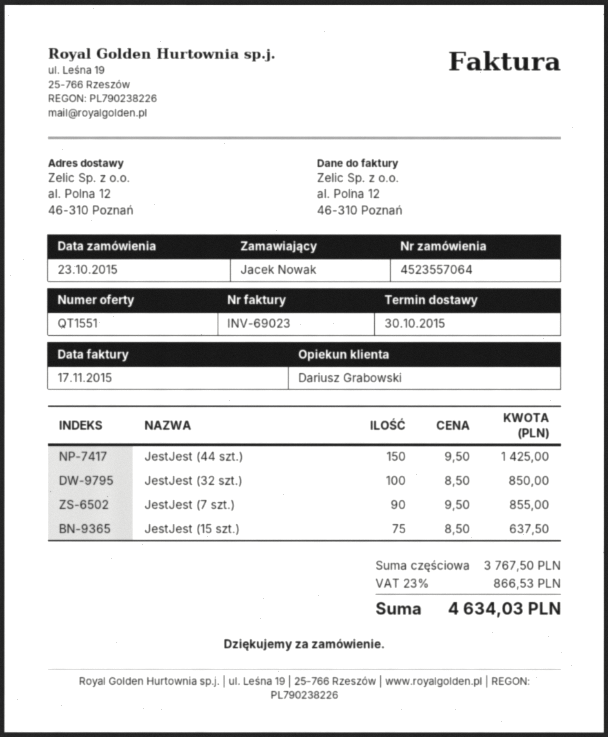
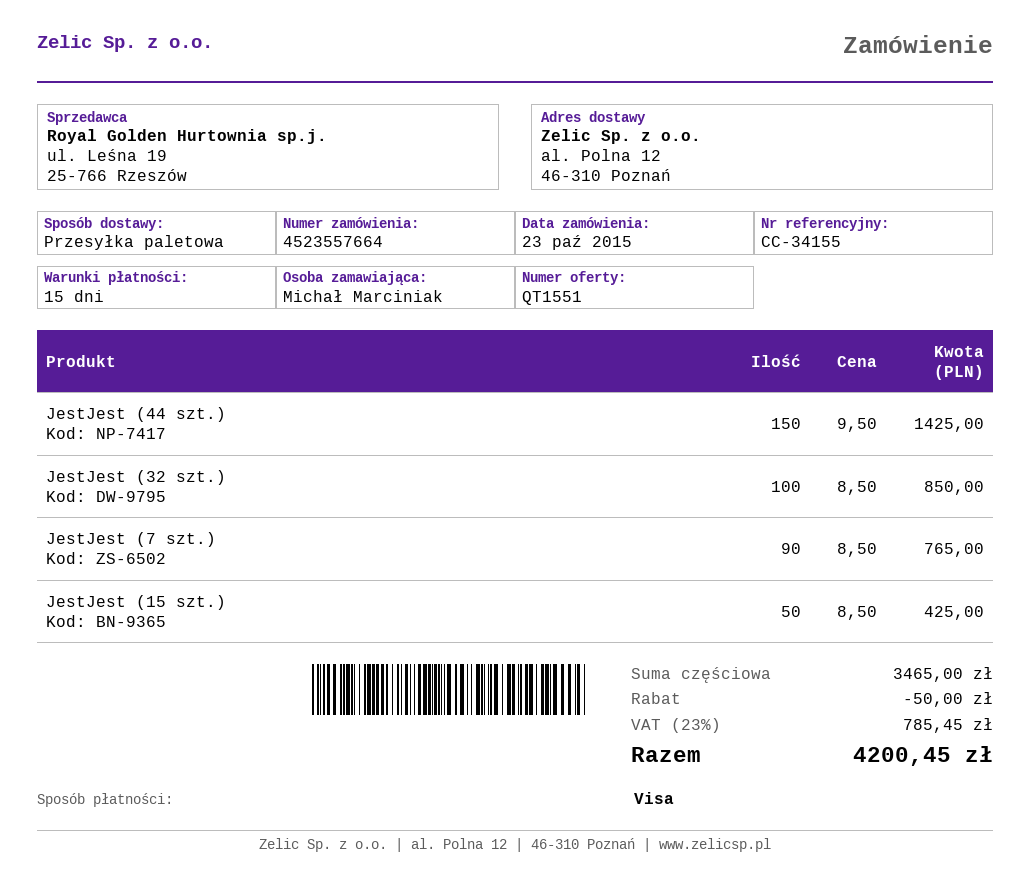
order number: 4523557064 -> 4523557664
ordered by: Jacek Nowak -> Michał Marciniak
JestJest (7 szt.): 90 x 9.50 = 855.00 -> 90 x 8.50 = 765.00
JestJest (15 szt.): 75 x 8.50 = 637.50 -> 50 x 8.50 = 425.00
subtotal: 3767.50 -> 3465.00
discount: none -> 50.00
tax: 23% = 866.53 -> 23% = 785.45
total: 4634.03 -> 4200.45

